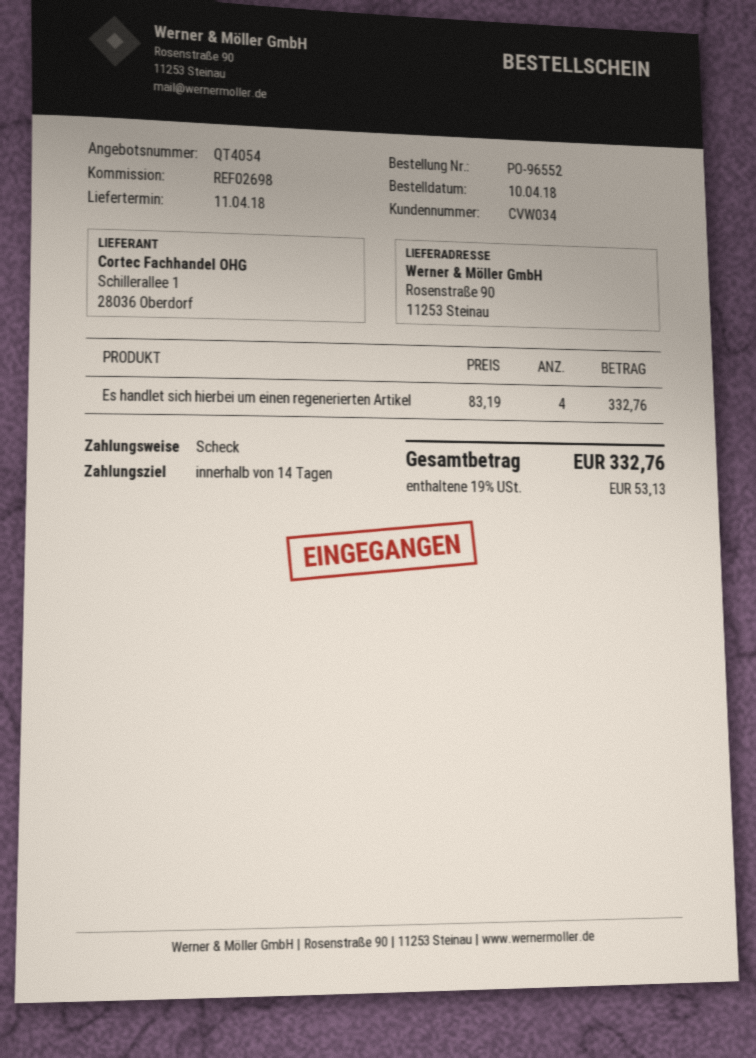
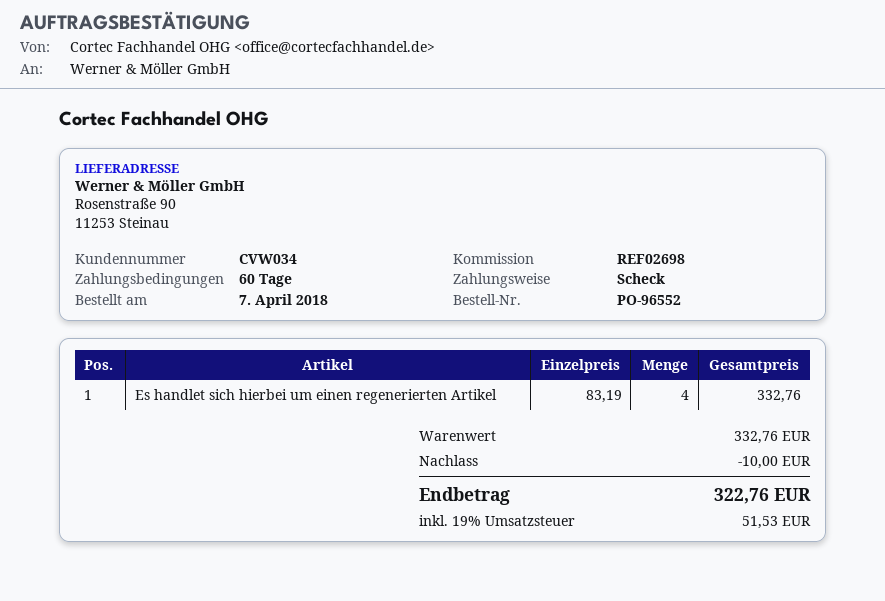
order date: 2018-04-10 -> 2018-04-07
payment terms: 14 days -> 60 days
discount: none -> 10.00
tax: 19% = 53.13 -> 19% = 51.53
total: 332.76 -> 322.76

